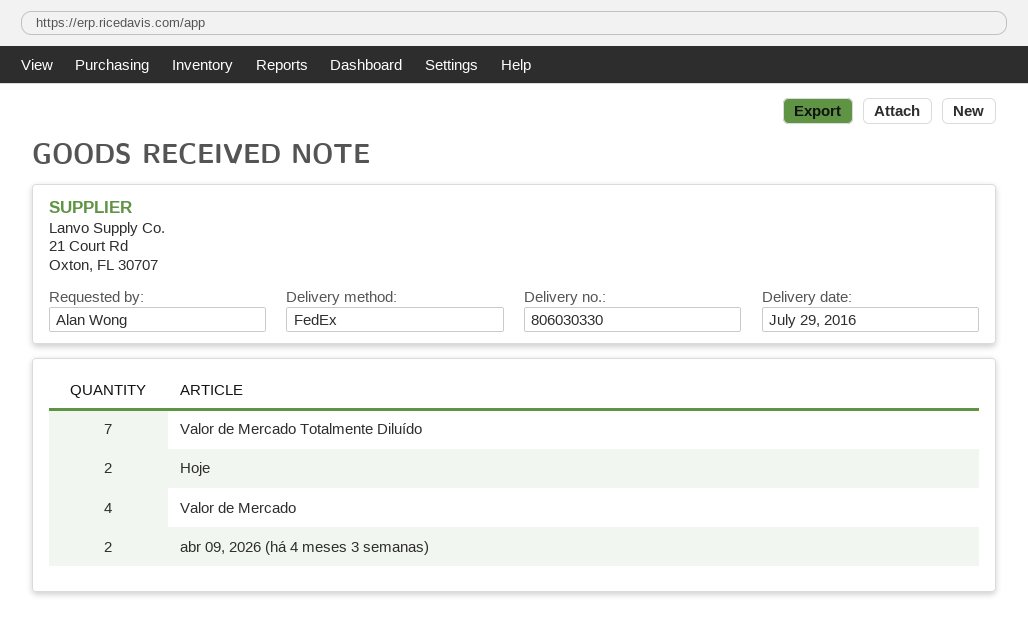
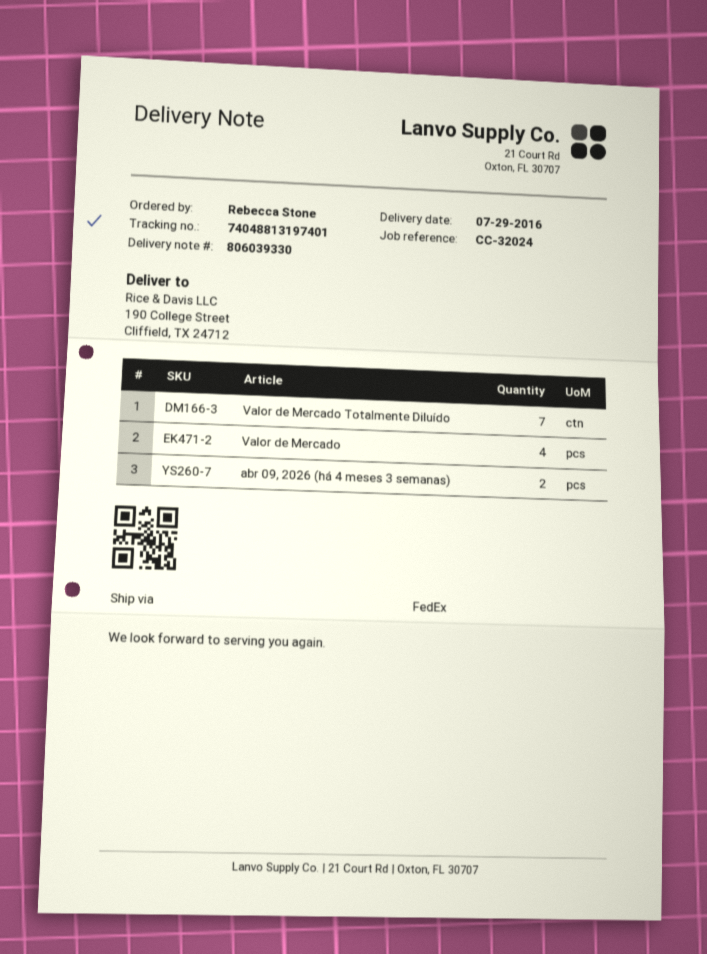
delivery note number: 806030330 -> 806039330
ordered by: Alan Wong -> Rebecca Stone
Hoje: 2 -> none

